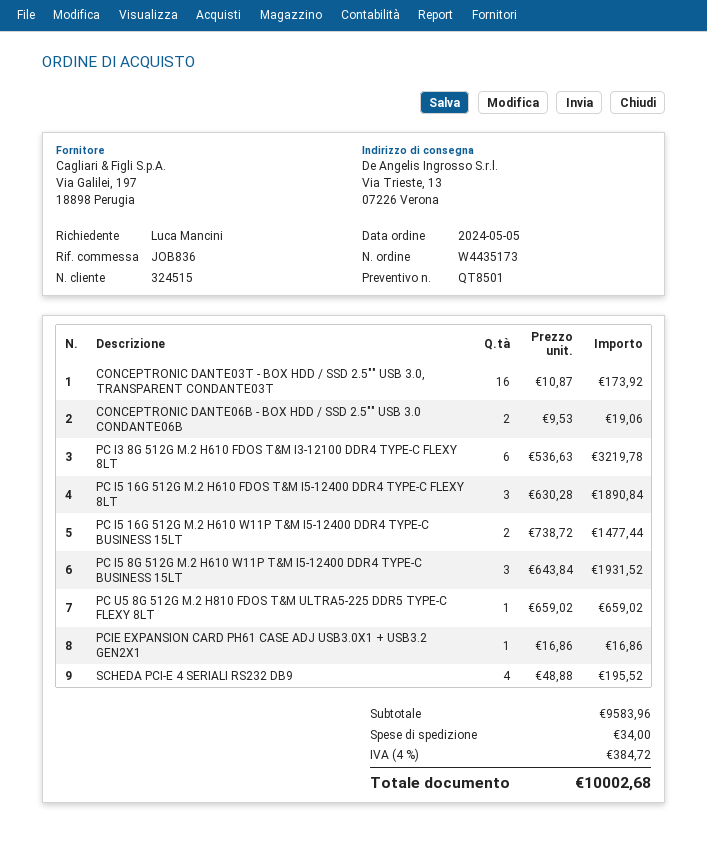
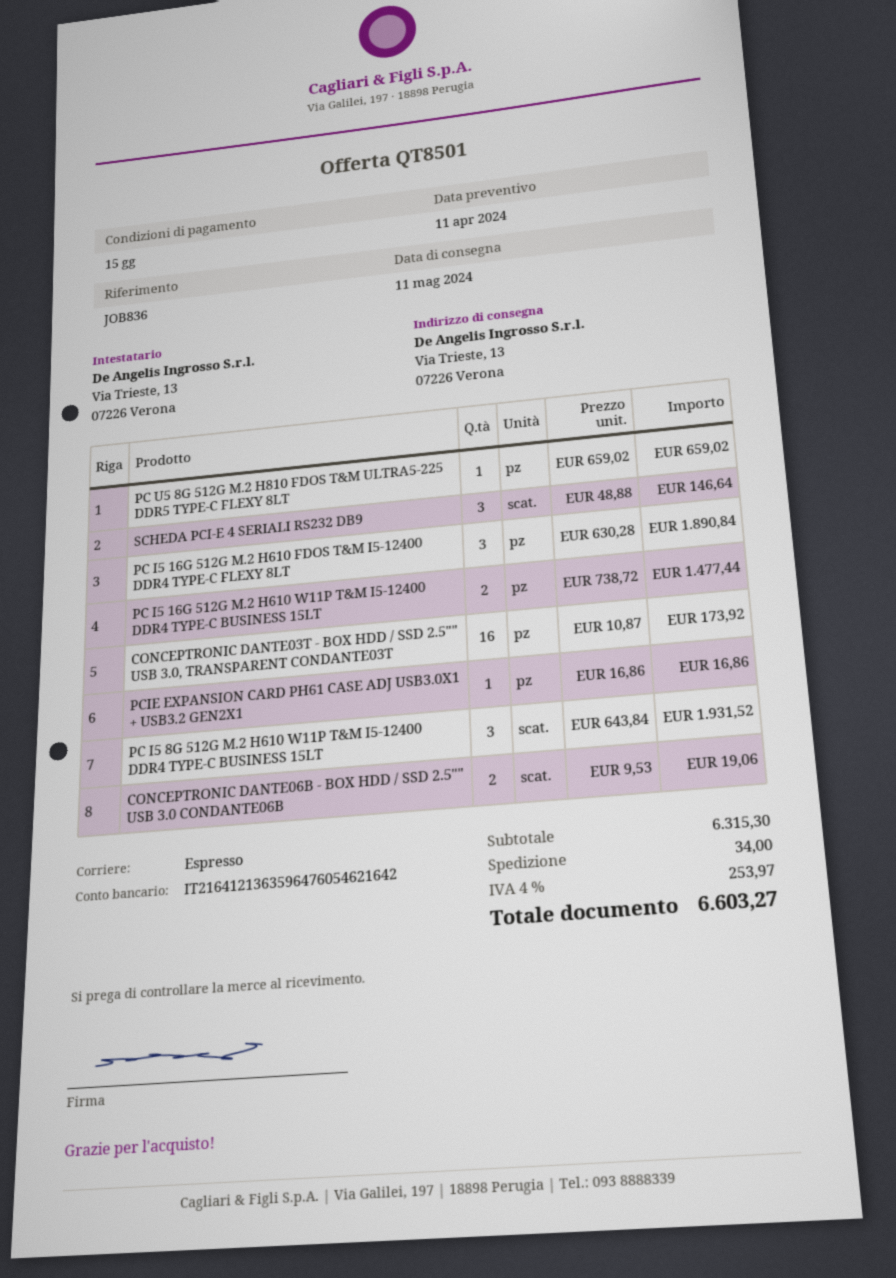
PC I3 8G 512G M.2 H610 FDOS T&M I3-12100 DDR4 TYPE-C FLEXY 8LT: 6 x 536.63 = 3219.78 -> none
SCHEDA PCI-E 4 SERIALI RS232 DB9: 4 x 48.88 = 195.52 -> 3 x 48.88 = 146.64
subtotal: 9583.96 -> 6315.30
tax: 4% = 384.72 -> 4% = 253.97
total: 10002.68 -> 6603.27

